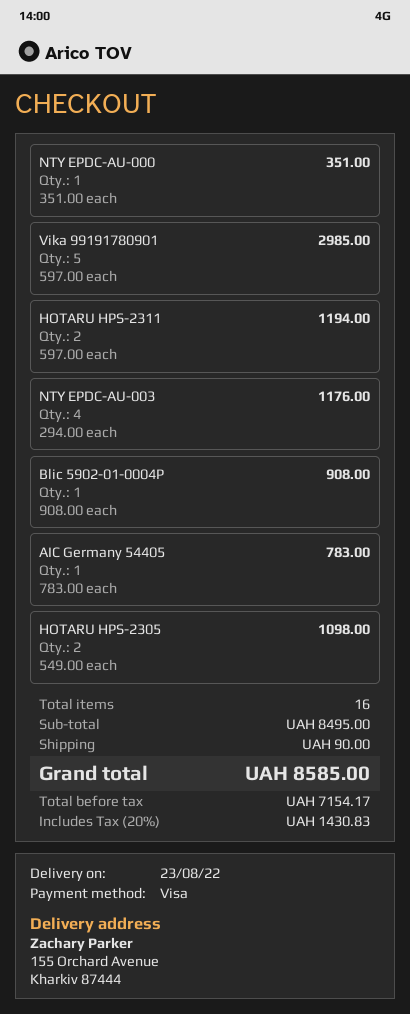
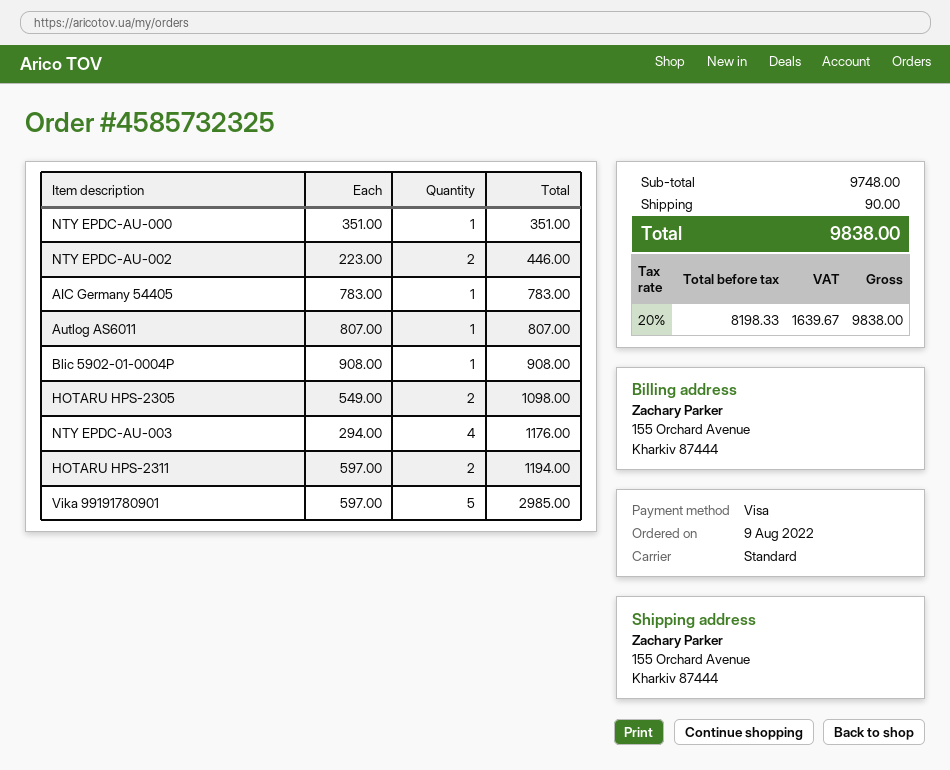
NTY EPDC-AU-002: none -> 2 x 223.00 = 446.00
Autlog AS6011: none -> 1 x 807.00 = 807.00
subtotal: 8495.00 -> 9748.00
net: 7154.17 -> 8198.33
tax: 20% = 1430.83 -> 20% = 1639.67
total: 8585.00 -> 9838.00

